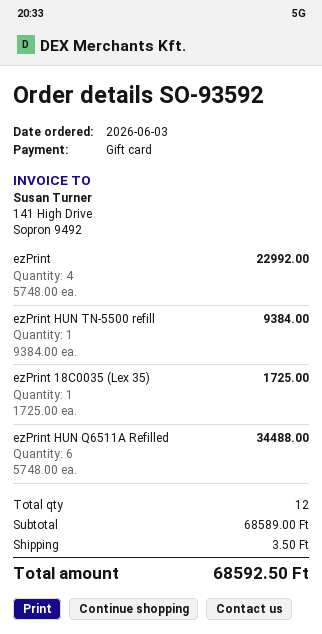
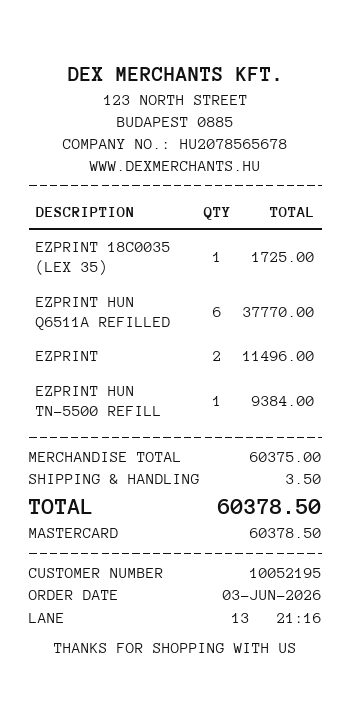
payment method: gift card -> Mastercard
ezPrint: 4 for 22992.00 -> 2 for 11496.00
ezPrint HUN Q6511A Refilled: 6 for 34488.00 -> 6 for 37770.00
subtotal: 68589.00 -> 60375.00
total: 68592.50 -> 60378.50

